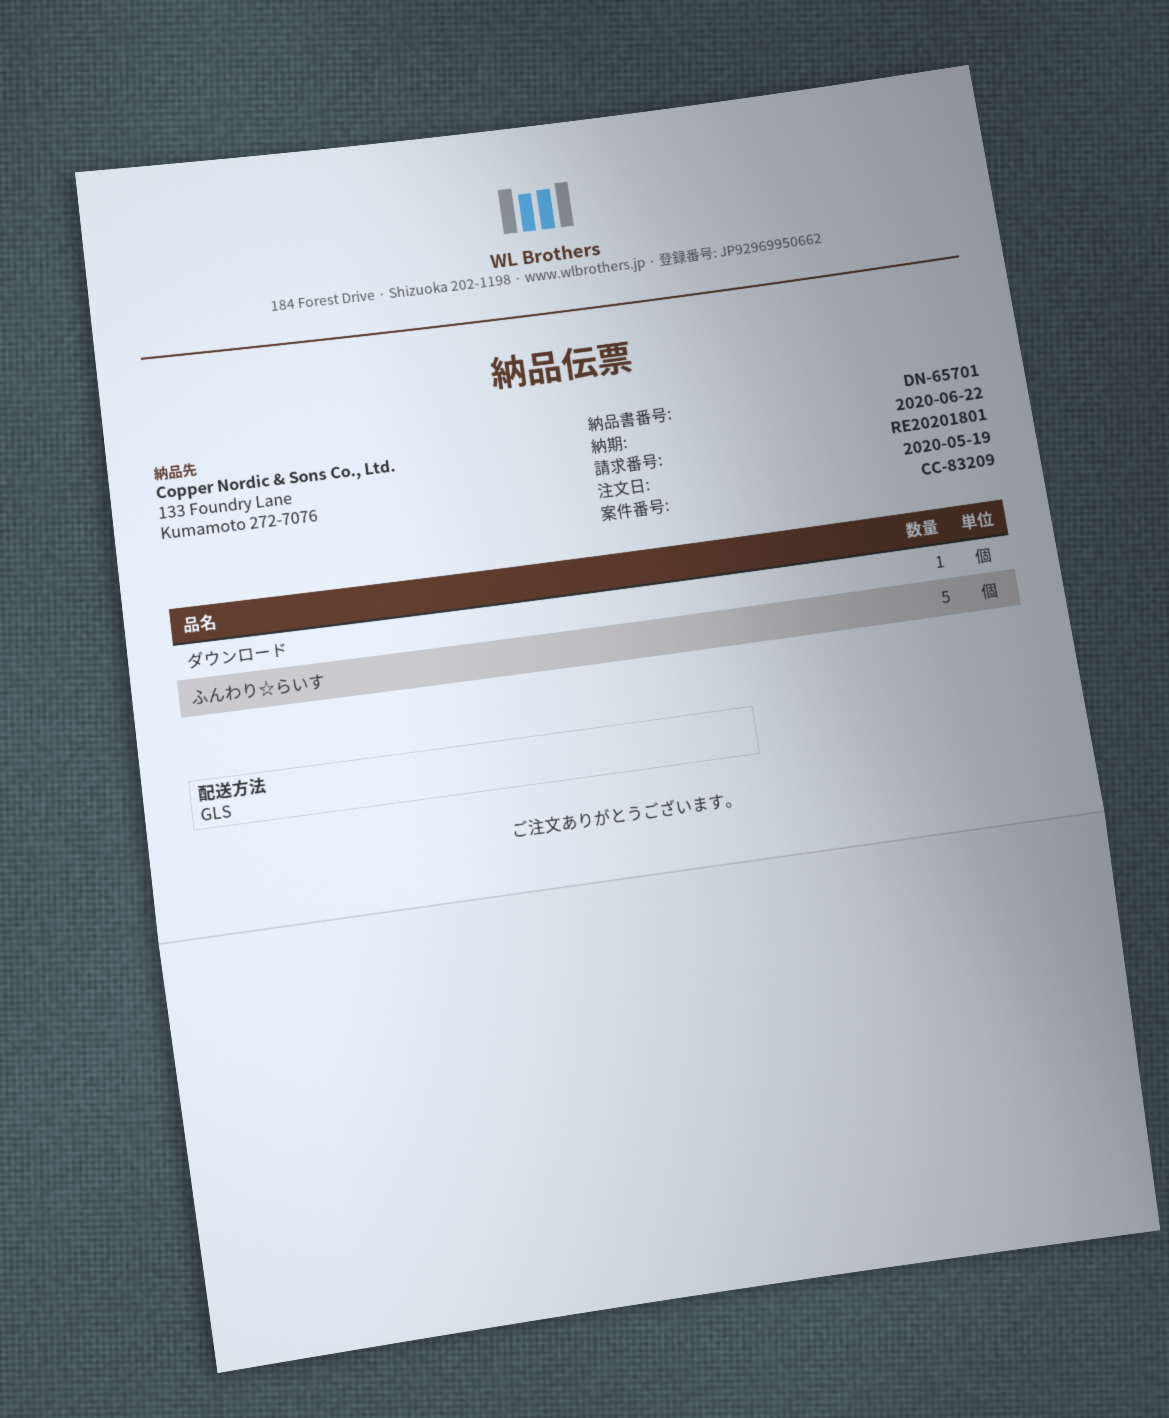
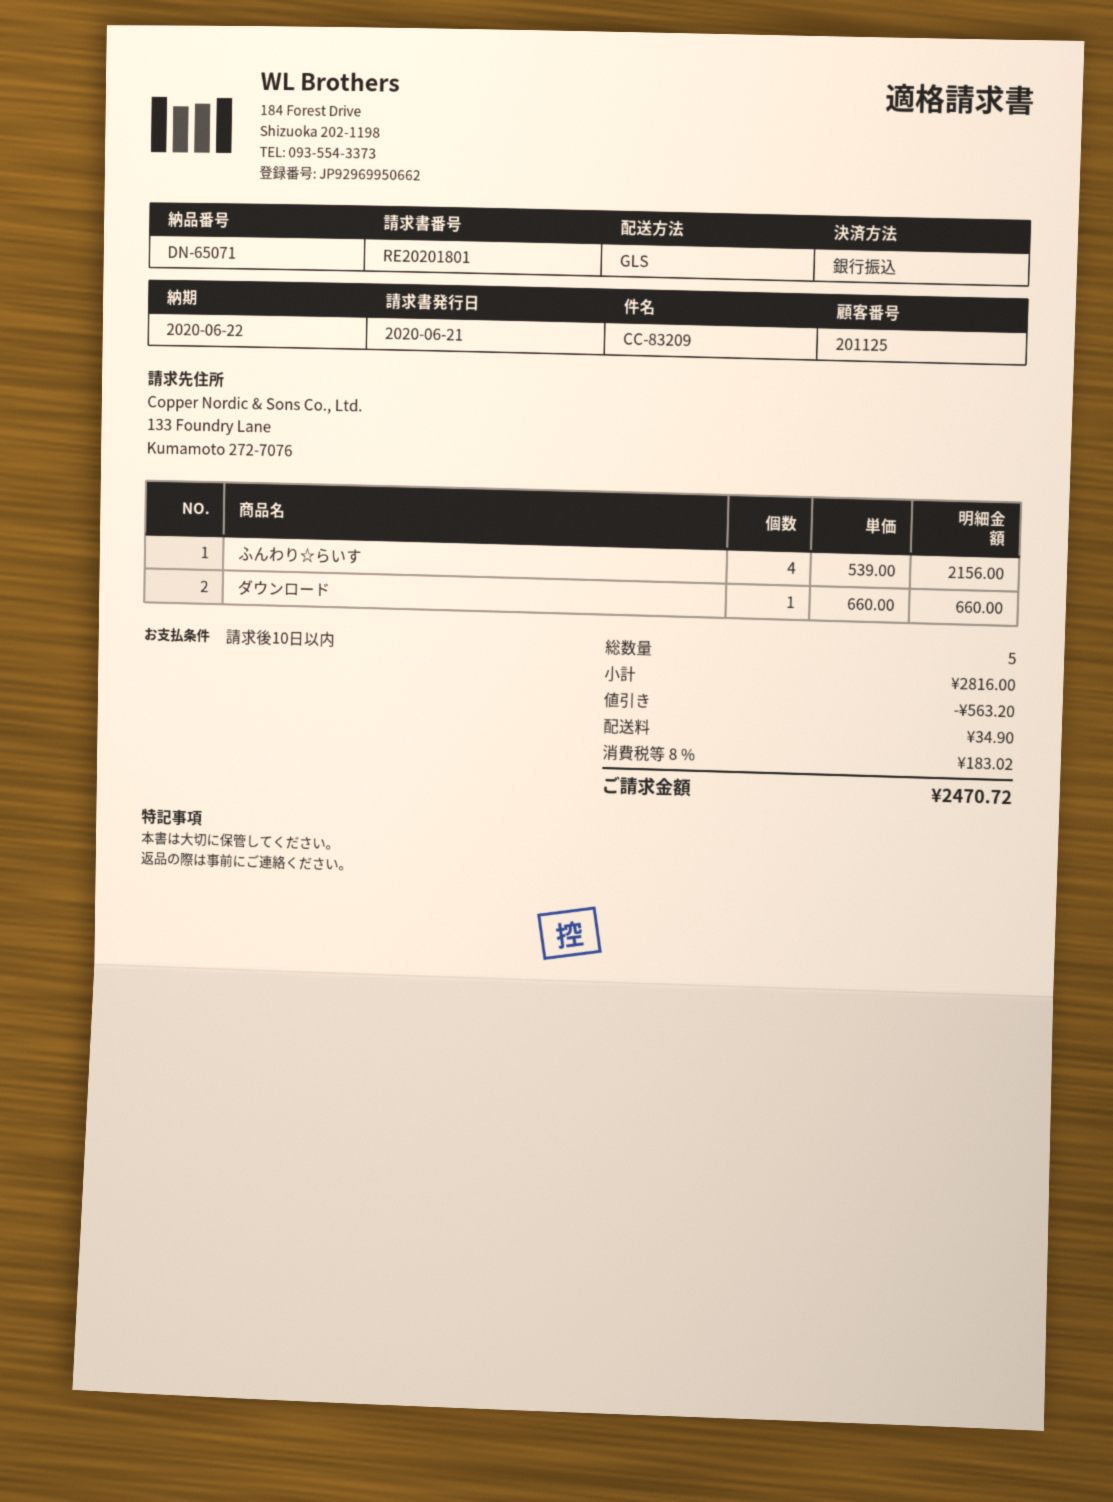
delivery note number: DN-65701 -> DN-65071
ふんわり☆らいす: 5 -> 4

